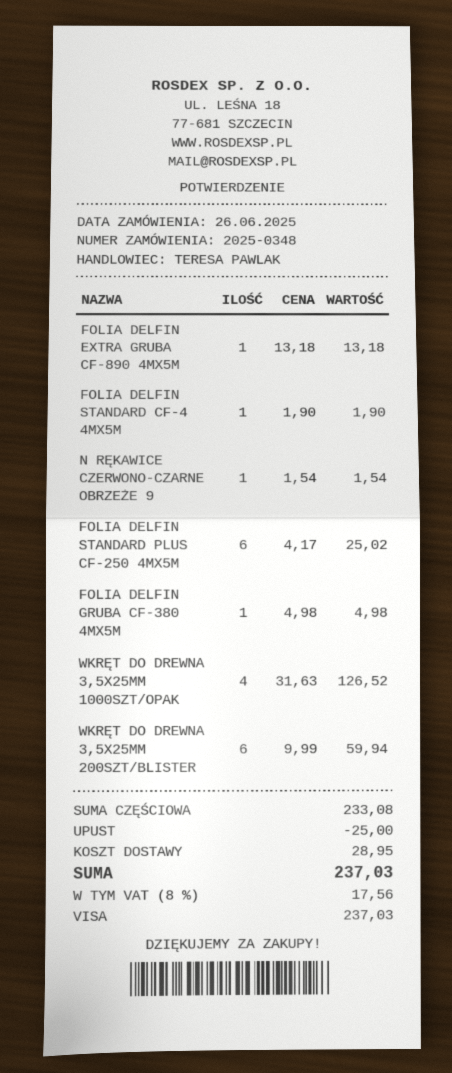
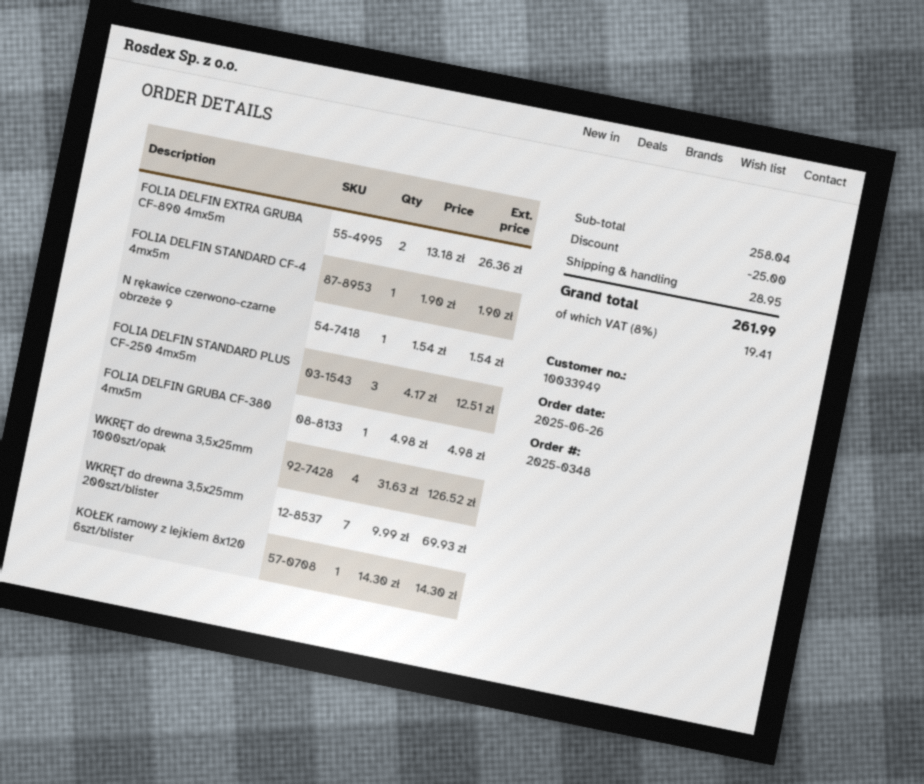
FOLIA DELFIN EXTRA GRUBA CF-890 4MX5M: 1 x 13.18 = 13.18 -> 2 x 13.18 = 26.36
FOLIA DELFIN STANDARD PLUS CF-250 4MX5M: 6 x 4.17 = 25.02 -> 3 x 4.17 = 12.51
WKRĘT DO DREWNA 3,5X25MM 200SZT/BLISTER: 6 x 9.99 = 59.94 -> 7 x 9.99 = 69.93
KOŁEK ramowy z lejkiem 8x120 6szt/blister: none -> 1 x 14.30 = 14.30
subtotal: 233.08 -> 258.04
tax: 8% = 17.56 -> 8% = 19.41
total: 237.03 -> 261.99

